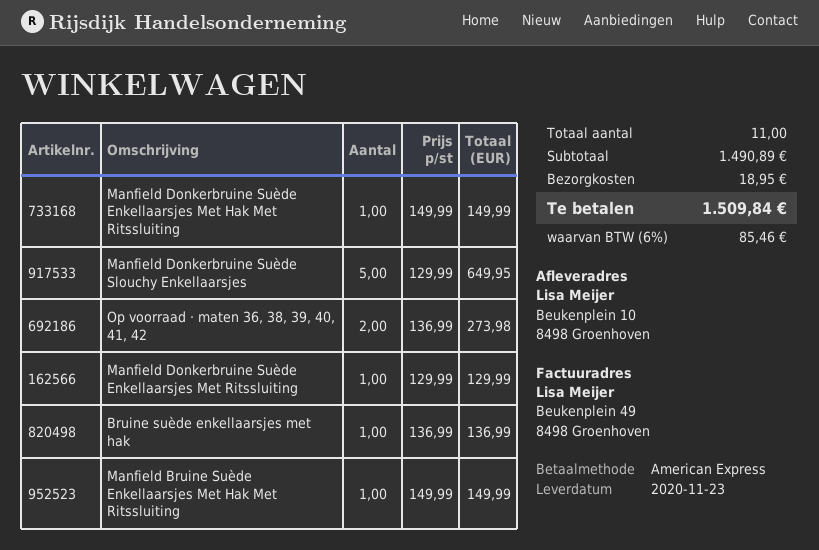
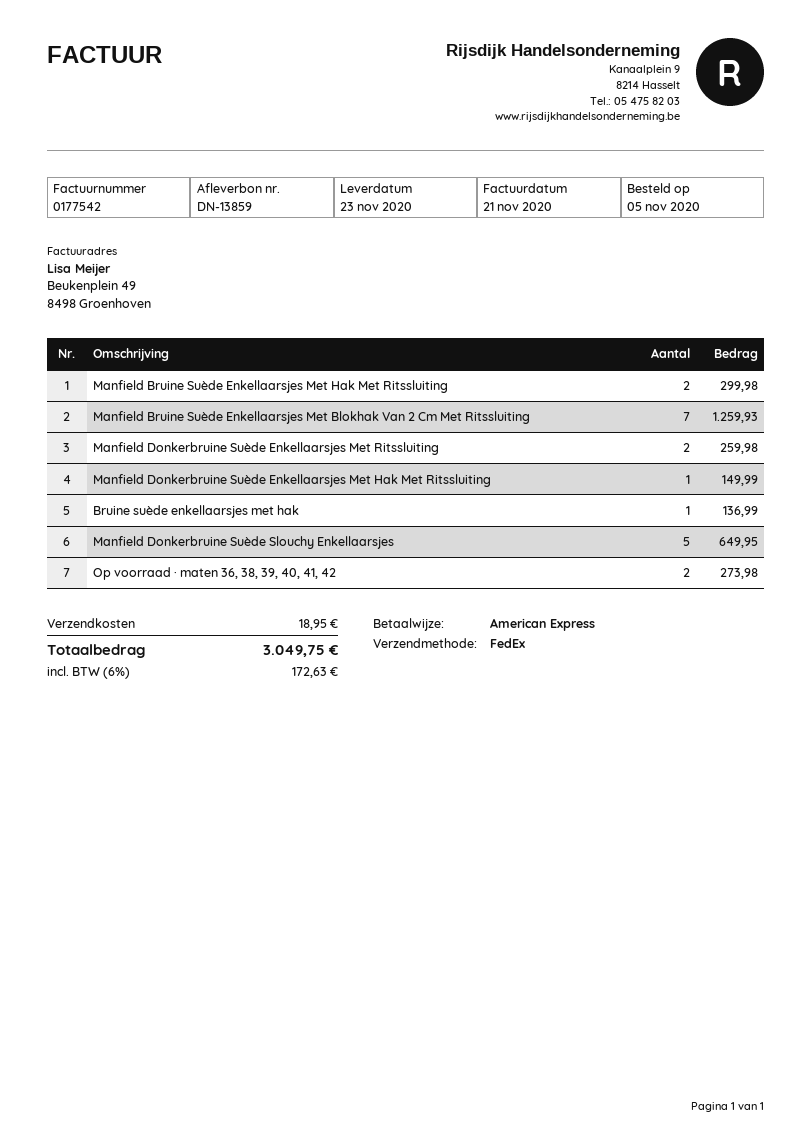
Manfield Donkerbruine Suède Enkellaarsjes Met Ritssluiting: 1 for 129.99 -> 2 for 259.98
Manfield Bruine Suède Enkellaarsjes Met Hak Met Ritssluiting: 1 for 149.99 -> 2 for 299.98
Manfield Bruine Suède Enkellaarsjes Met Blokhak Van 2 Cm Met Ritssluiting: none -> 7 for 1259.93
tax: 6% = 85.46 -> 6% = 172.63
total: 1509.84 -> 3049.75

